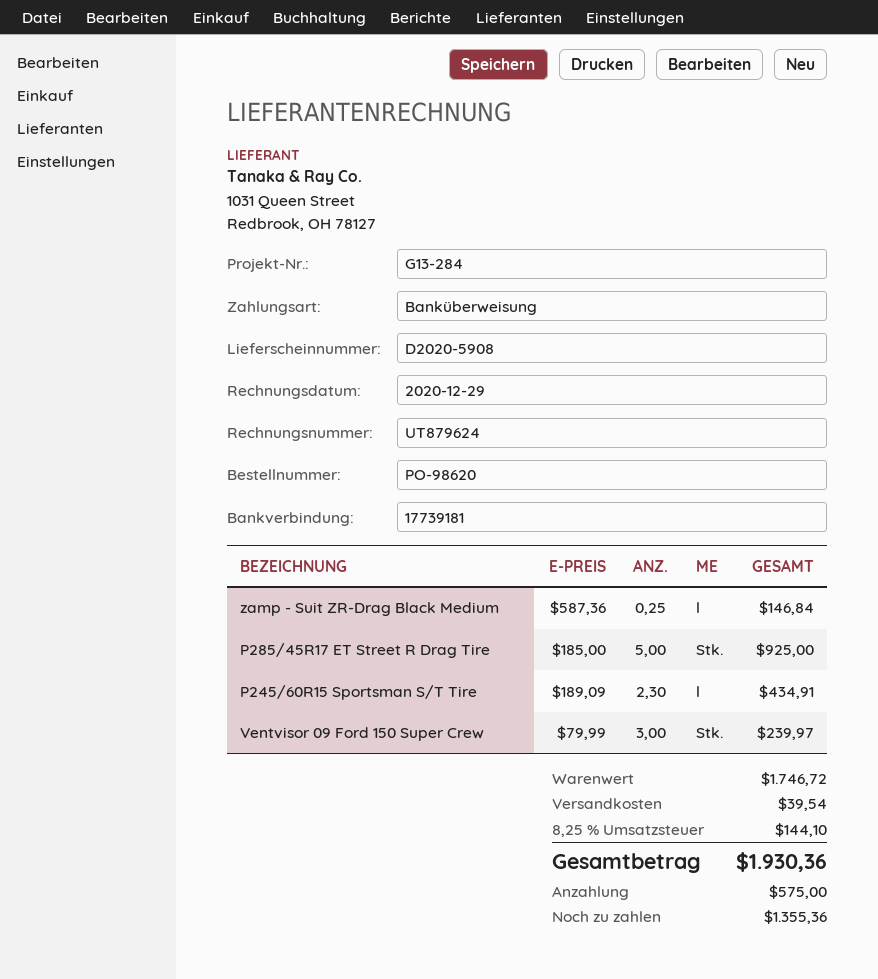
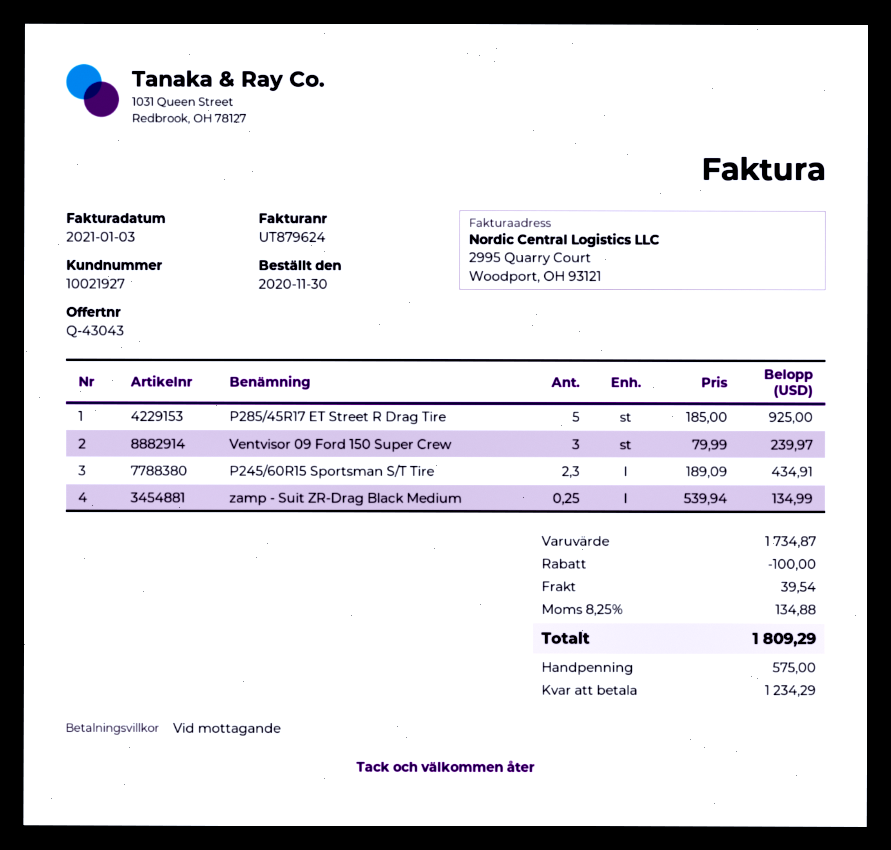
invoice date: 2020-12-29 -> 2021-01-03
zamp - Suit ZR-Drag Black Medium: 0.25 x 587.36 = 146.84 -> 0.25 x 539.94 = 134.99
subtotal: 1746.72 -> 1734.87
discount: none -> 100.00
tax: 8.25% = 144.10 -> 8.25% = 134.88
total: 1930.36 -> 1809.29
balance: 1355.36 -> 1234.29

